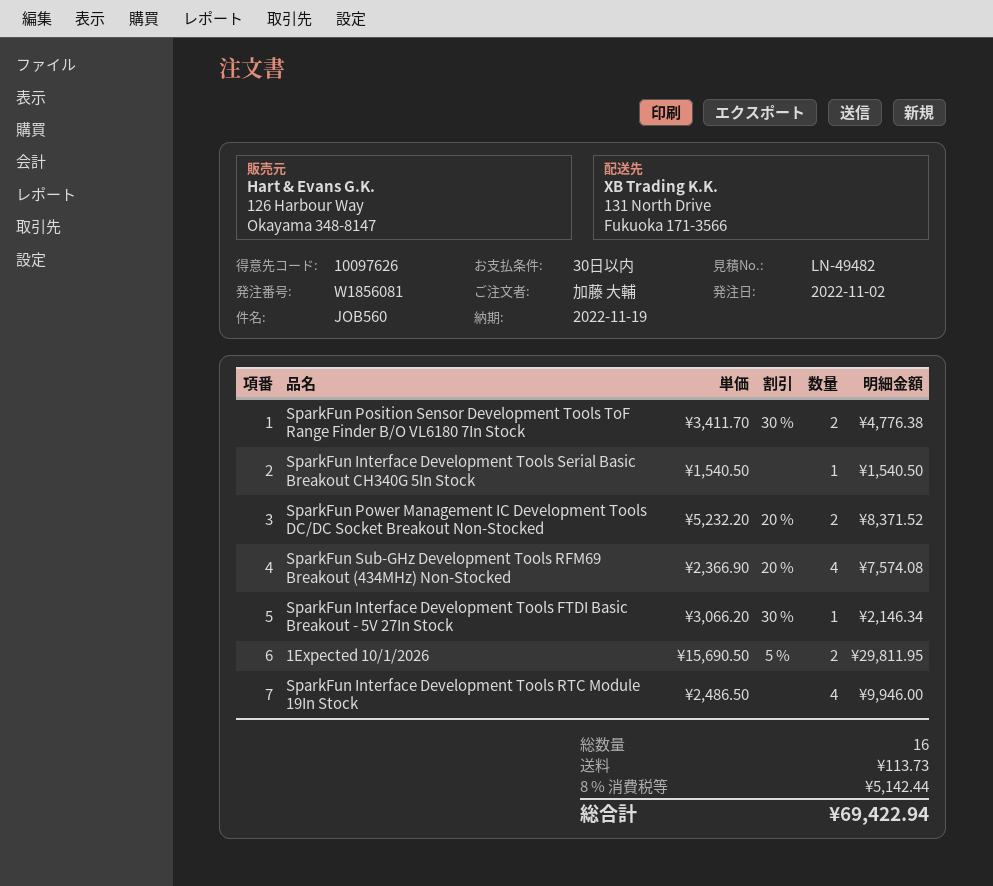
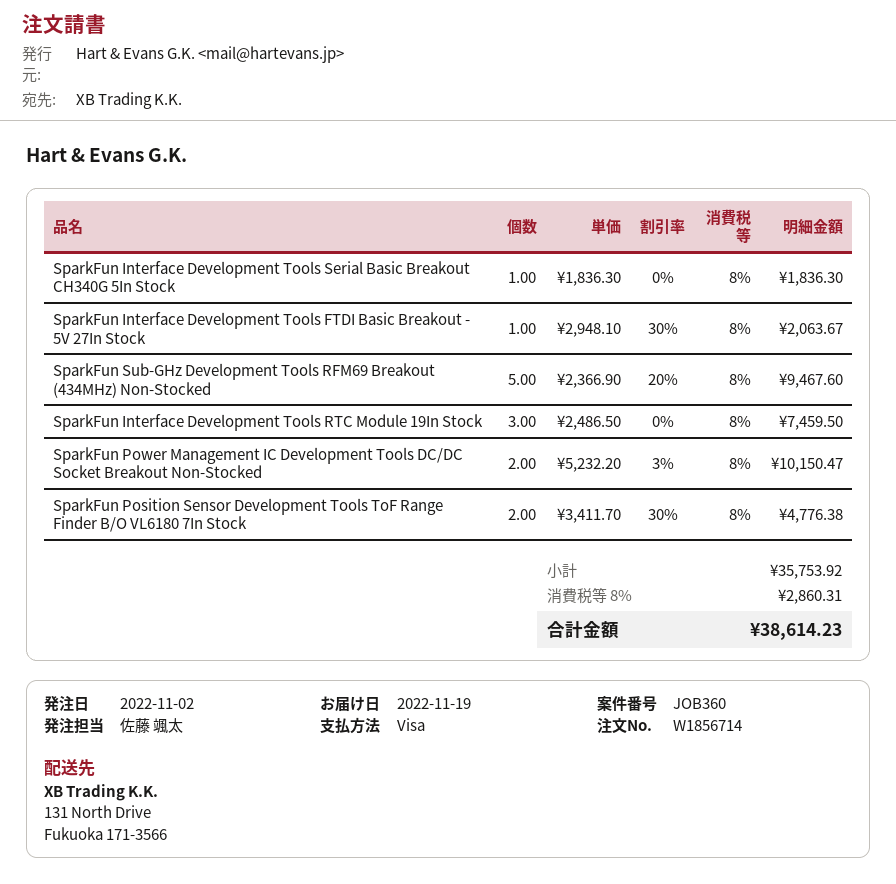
order number: W1856081 -> W1856714
reference: JOB560 -> JOB360
ordered by: 加藤 大輔 -> 佐藤 颯太
SparkFun Interface Development Tools Serial Basic Breakout CH340G 5In Stock: 1 x 1540.50 = 1540.50 -> 1 x 1836.30 = 1836.30
SparkFun Power Management IC Development Tools DC/DC Socket Breakout Non-Stocked: 2 x 5232.20 - 20% = 8371.52 -> 2 x 5232.20 - 3% = 10150.47
SparkFun Sub-GHz Development Tools RFM69 Breakout (434MHz) Non-Stocked: 4 x 2366.90 - 20% = 7574.08 -> 5 x 2366.90 - 20% = 9467.60
SparkFun Interface Development Tools FTDI Basic Breakout - 5V 27In Stock: 1 x 3066.20 - 30% = 2146.34 -> 1 x 2948.10 - 30% = 2063.67
1Expected 10/1/2026: 2 x 15690.50 - 5% = 29811.95 -> none
SparkFun Interface Development Tools RTC Module 19In Stock: 4 x 2486.50 = 9946.00 -> 3 x 2486.50 = 7459.50
shipping: 113.73 -> none
tax: 8% = 5142.44 -> 8% = 2860.31
total: 69422.94 -> 38614.23

